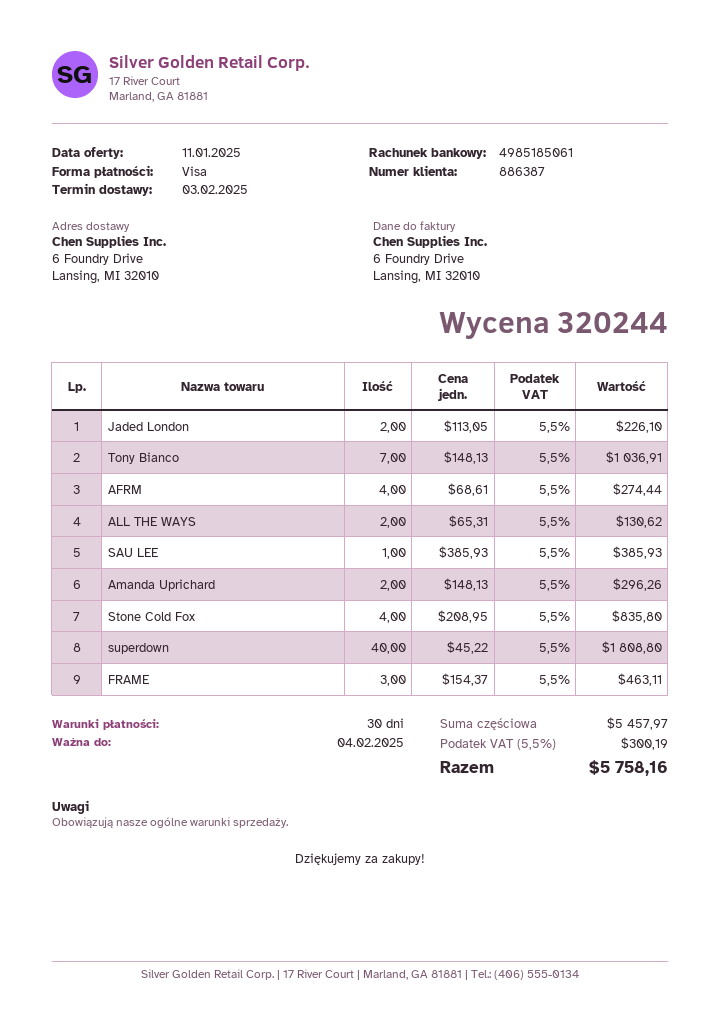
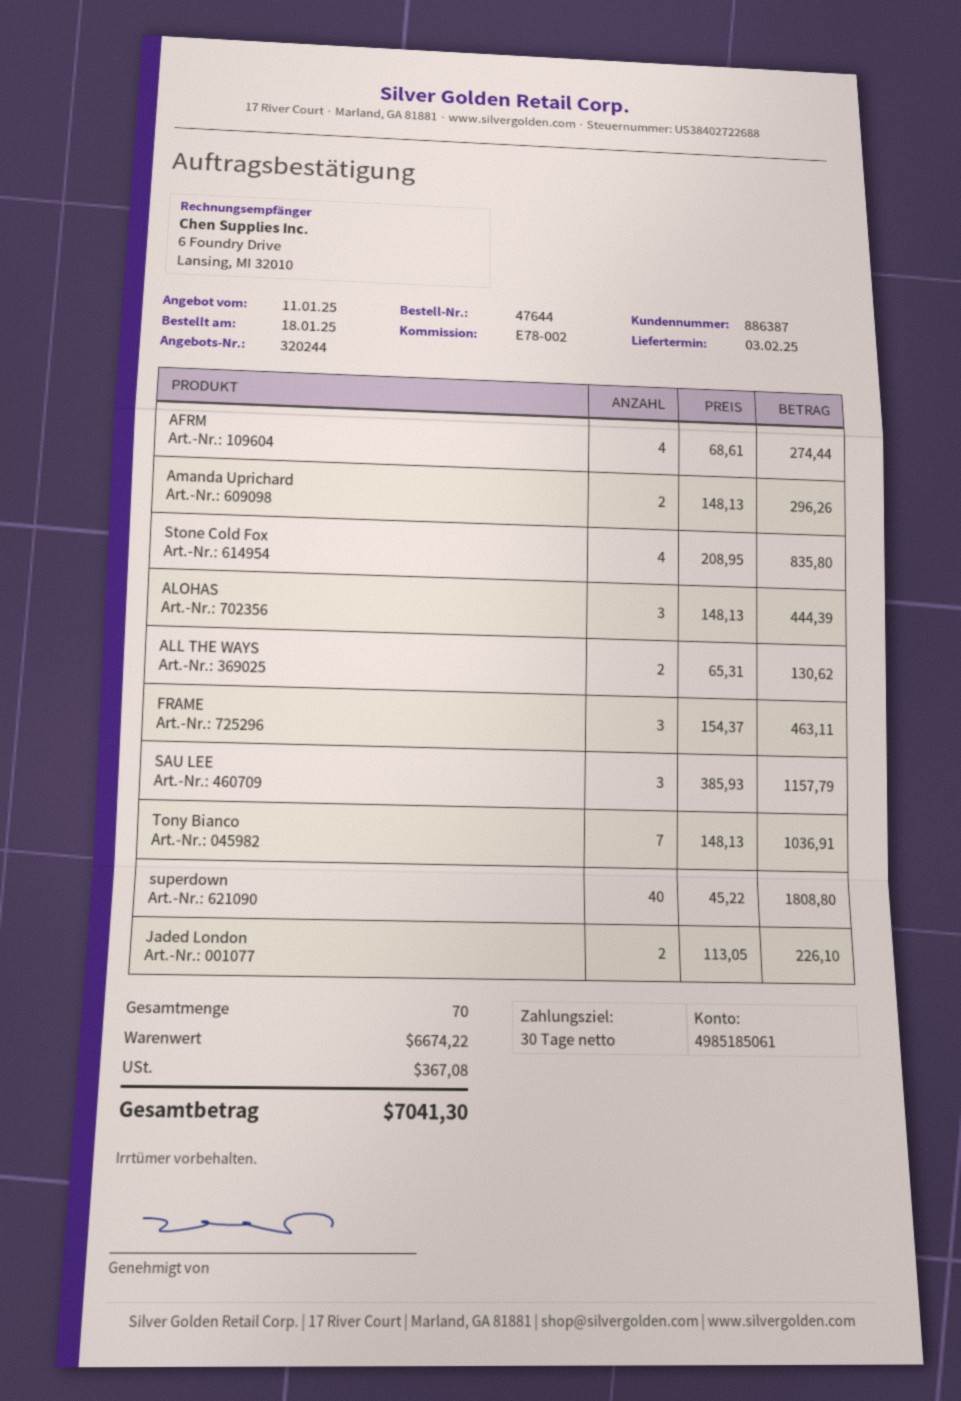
SAU LEE: 1 x 385.93 = 385.93 -> 3 x 385.93 = 1157.79
ALOHAS: none -> 3 x 148.13 = 444.39
subtotal: 5457.97 -> 6674.22
tax: 300.19 -> 367.08
total: 5758.16 -> 7041.30

